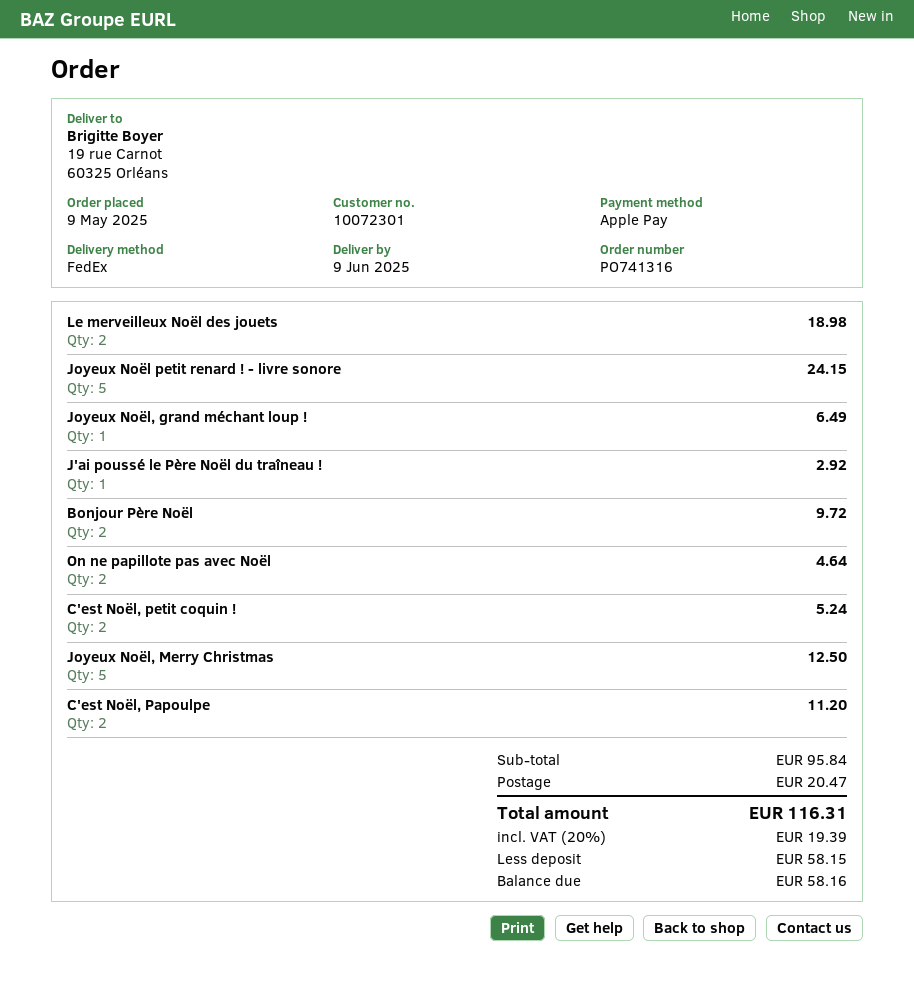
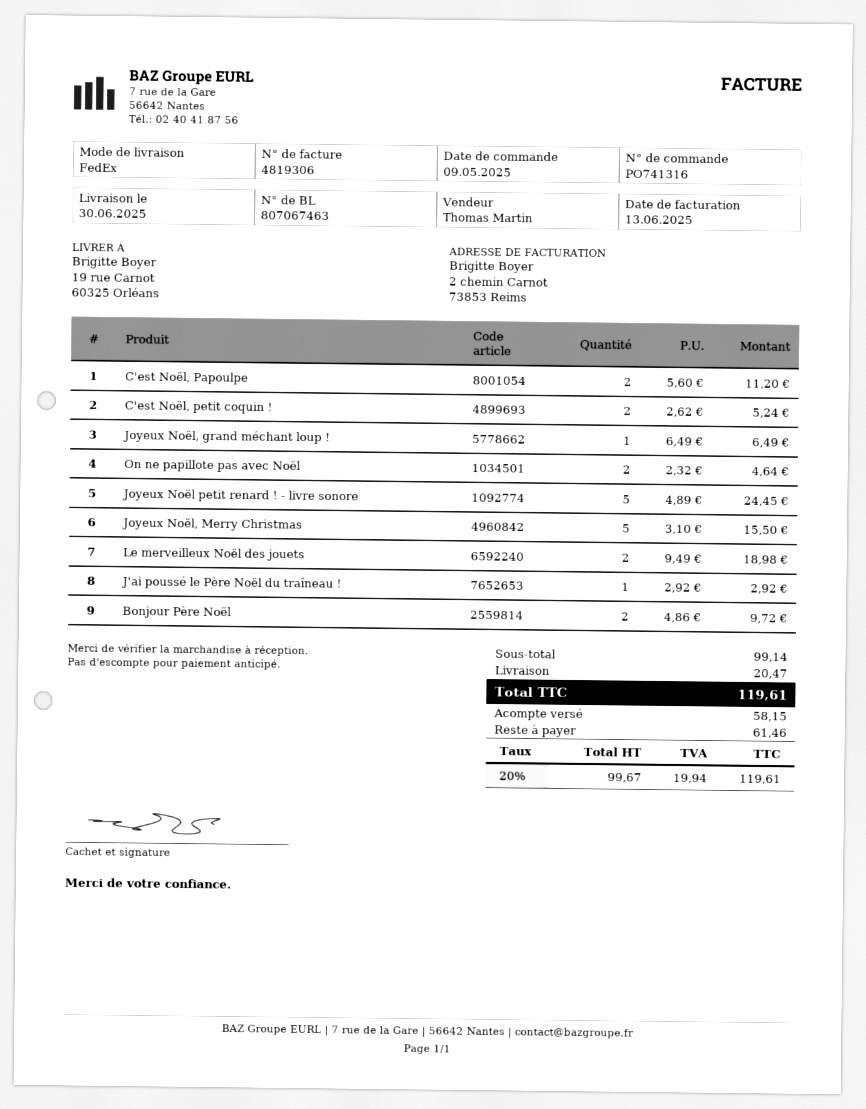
delivery date: 2025-06-09 -> 2025-06-30
Joyeux Noël petit renard ! - livre sonore: 5 for 24.15 -> 5 for 24.45
Joyeux Noël, Merry Christmas: 5 for 12.50 -> 5 for 15.50
subtotal: 95.84 -> 99.14
tax: 20% = 19.39 -> 20% = 19.94
total: 116.31 -> 119.61
balance: 58.16 -> 61.46

